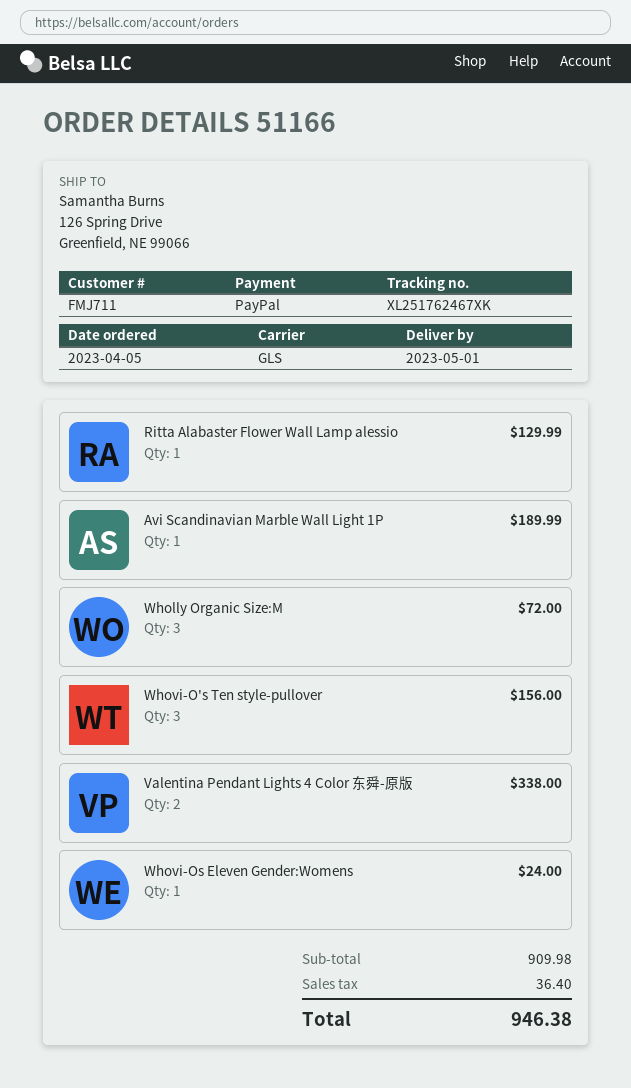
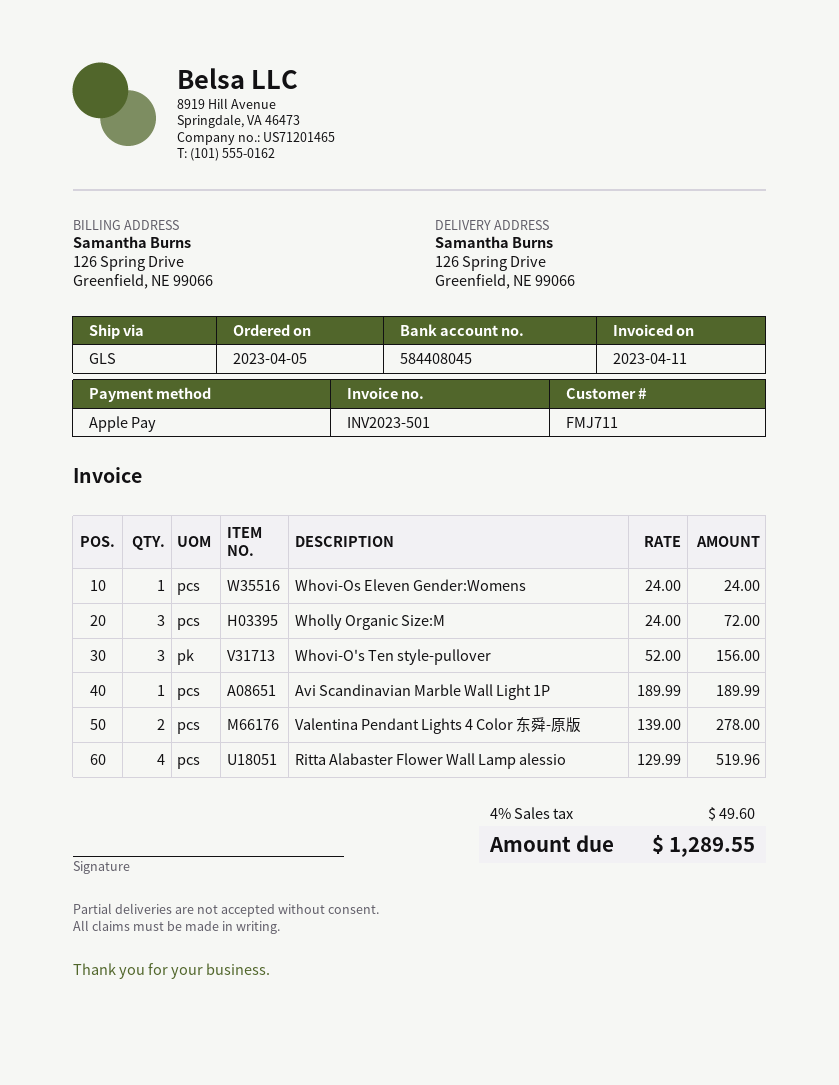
payment method: PayPal -> Apple Pay
Ritta Alabaster Flower Wall Lamp alessio: 1 for 129.99 -> 4 for 519.96
Valentina Pendant Lights 4 Color 东舜-原版: 2 for 338.00 -> 2 for 278.00
tax: 36.40 -> 49.60
total: 946.38 -> 1289.55

